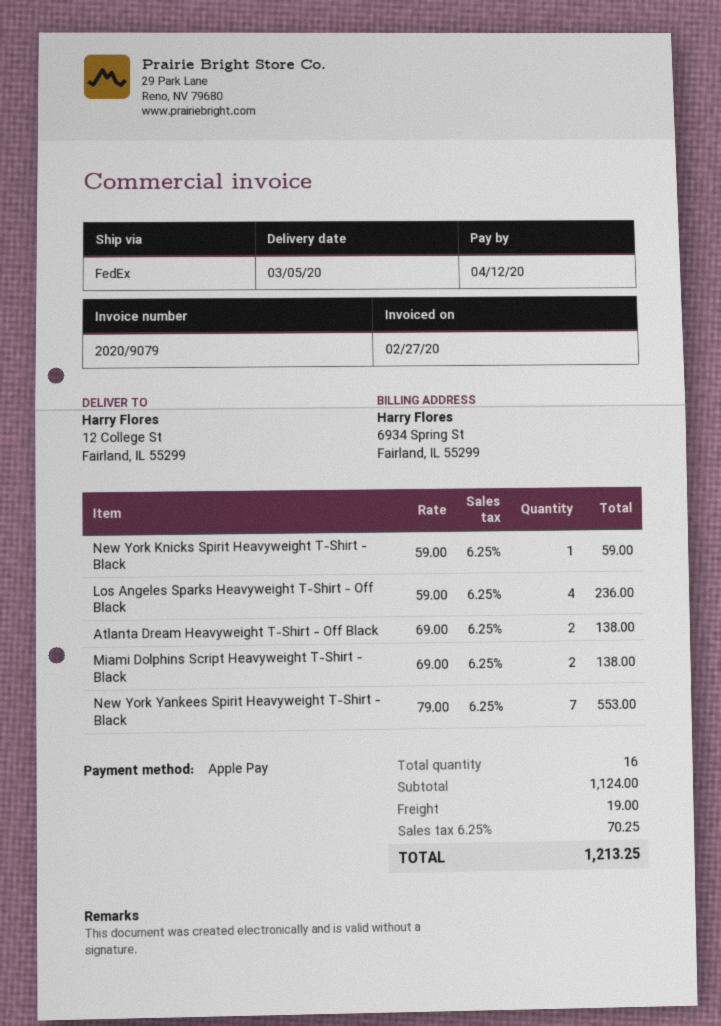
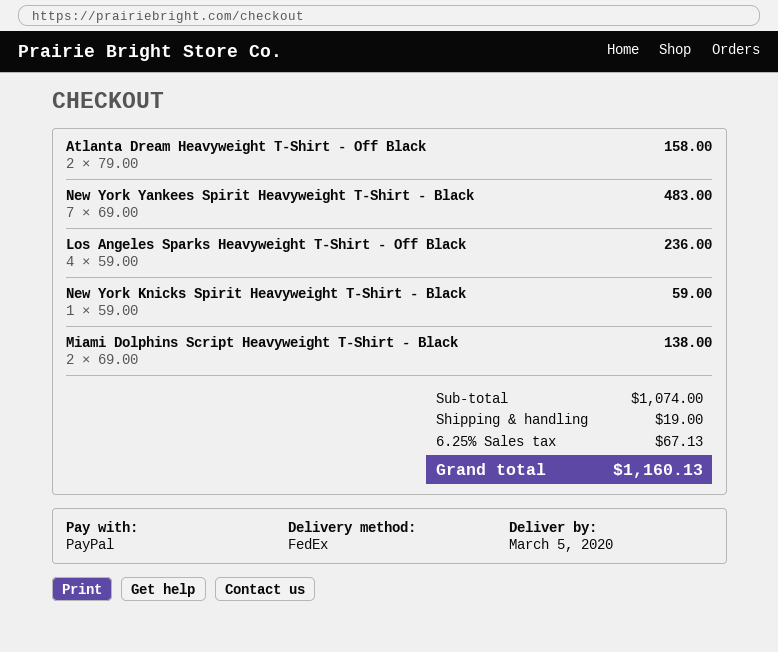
payment method: Apple Pay -> PayPal
Atlanta Dream Heavyweight T-Shirt - Off Black: 2 x 69.00 = 138.00 -> 2 x 79.00 = 158.00
New York Yankees Spirit Heavyweight T-Shirt - Black: 7 x 79.00 = 553.00 -> 7 x 69.00 = 483.00
subtotal: 1124.00 -> 1074.00
tax: 6.25% = 70.25 -> 6.25% = 67.13
total: 1213.25 -> 1160.13

